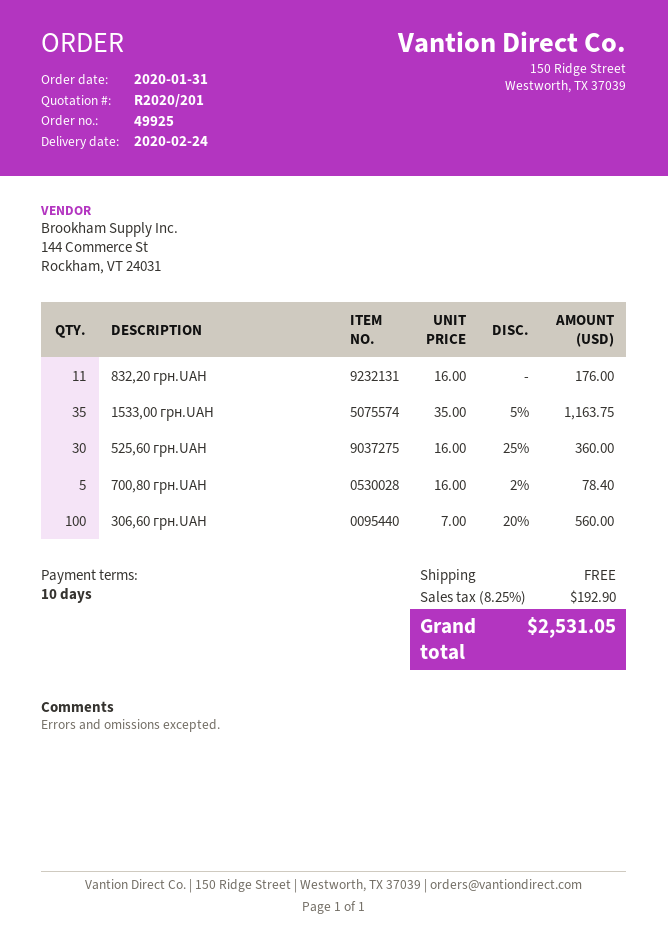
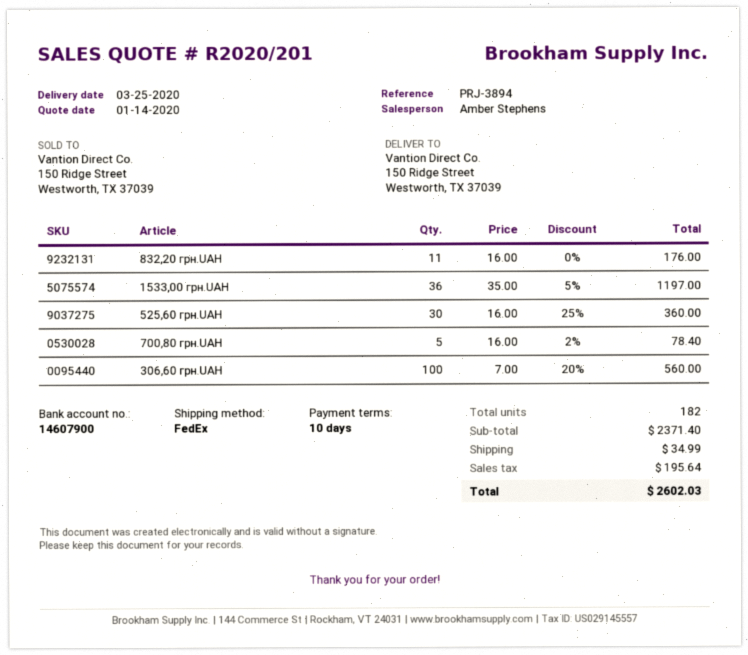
delivery date: 2020-02-24 -> 2020-03-25
1533,00 грн.UAH: 35 x 35.00 - 5% = 1163.75 -> 36 x 35.00 - 5% = 1197.00
shipping: 0.00 -> 34.99
tax: 192.90 -> 195.64
total: 2531.05 -> 2602.03

